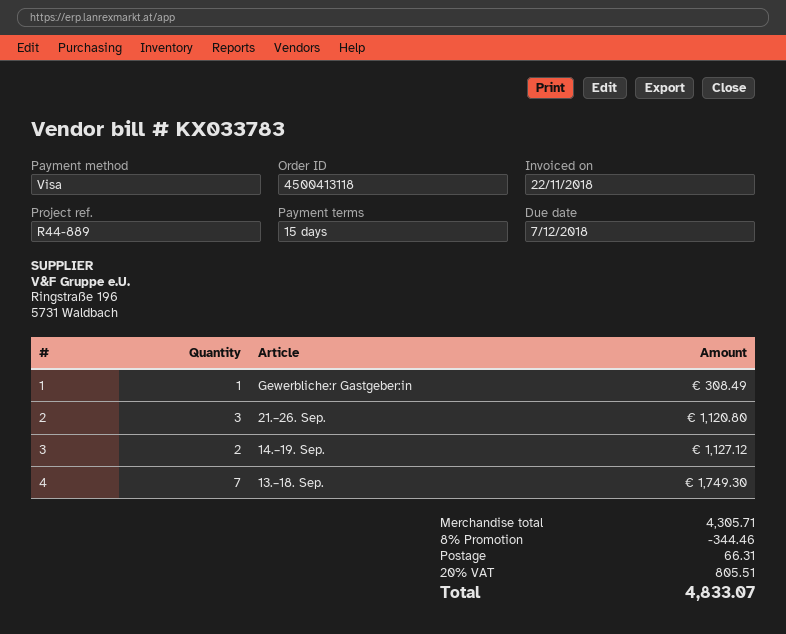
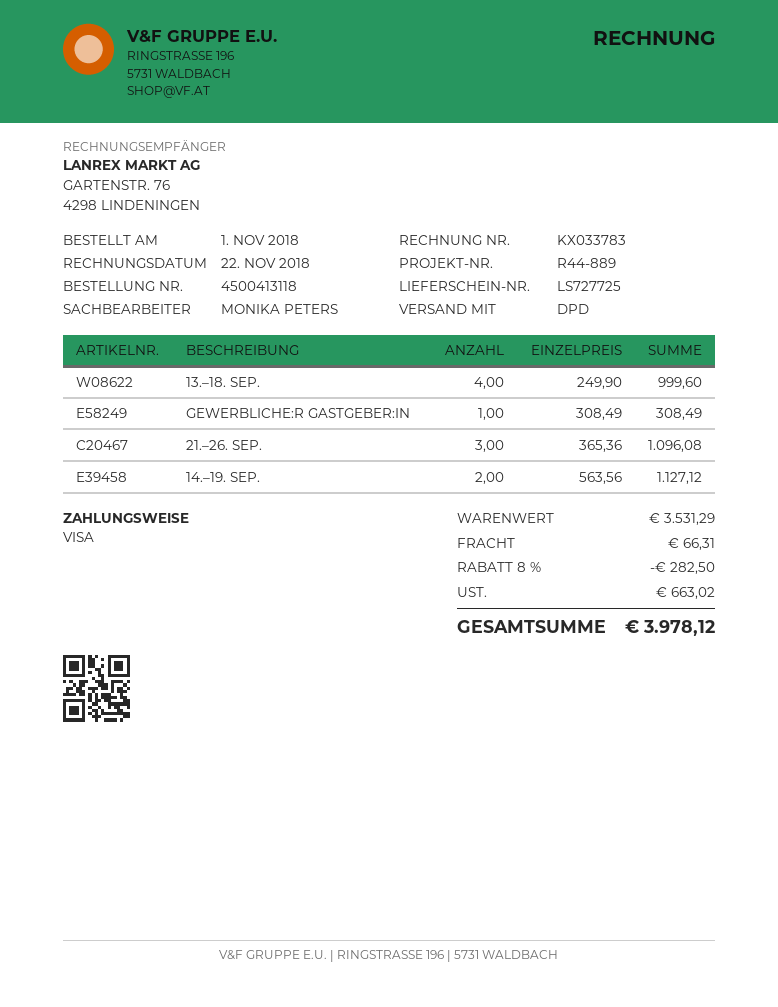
21.–26. Sep.: 3 for 1120.80 -> 3 for 1096.08
13.–18. Sep.: 7 for 1749.30 -> 4 for 999.60
subtotal: 4305.71 -> 3531.29
discount: 8% = 344.46 -> 8% = 282.50
tax: 805.51 -> 663.02
total: 4833.07 -> 3978.12

